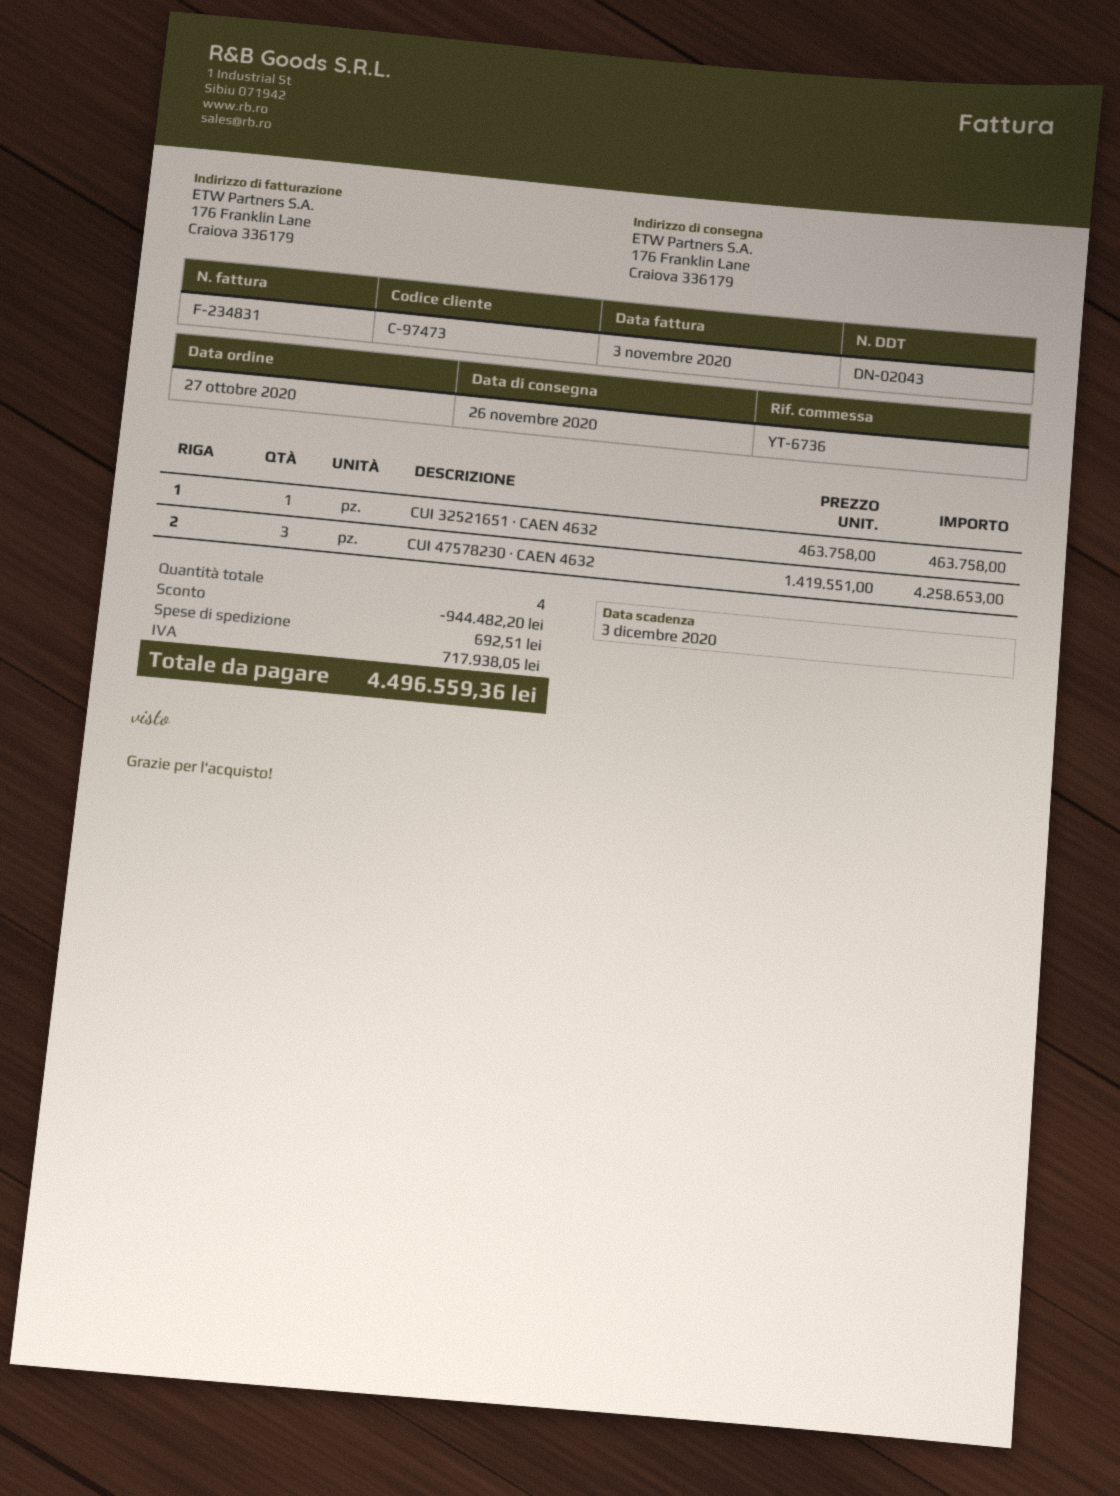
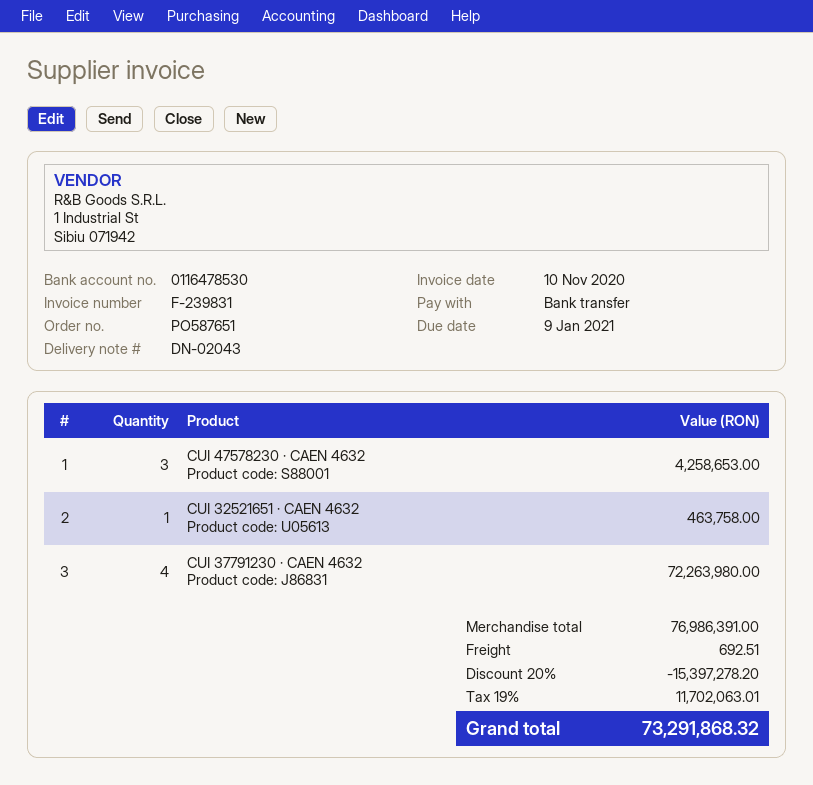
invoice number: F-234831 -> F-239831
invoice date: 2020-11-03 -> 2020-11-10
due date: 2020-12-03 -> 2021-01-09
CUI 37791230 · CAEN 4632: none -> 4 for 72263980.00
discount: 944482.20 -> 15397278.20
tax: 717938.05 -> 11702063.01
total: 4496559.36 -> 73291868.32

